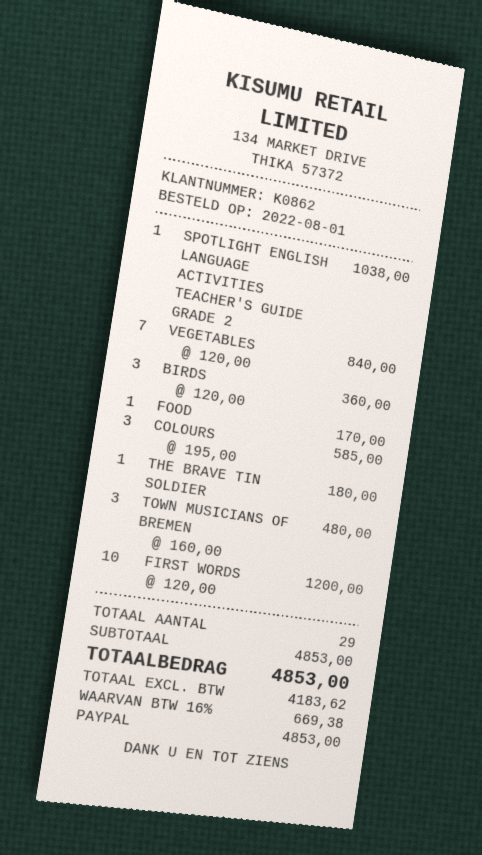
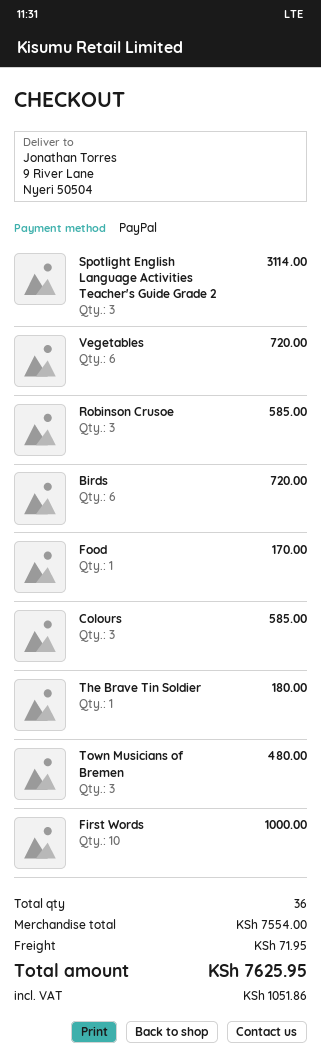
SPOTLIGHT ENGLISH LANGUAGE ACTIVITIES TEACHER'S GUIDE GRADE 2: 1 for 1038.00 -> 3 for 3114.00
VEGETABLES: 7 for 840.00 -> 6 for 720.00
BIRDS: 3 for 360.00 -> 6 for 720.00
FIRST WORDS: 10 for 1200.00 -> 10 for 1000.00
Robinson Crusoe: none -> 3 for 585.00
total quantity: 29 -> 36
subtotal: 4853.00 -> 7554.00
shipping: none -> 71.95
tax: 669.38 -> 1051.86
total: 4853.00 -> 7625.95

